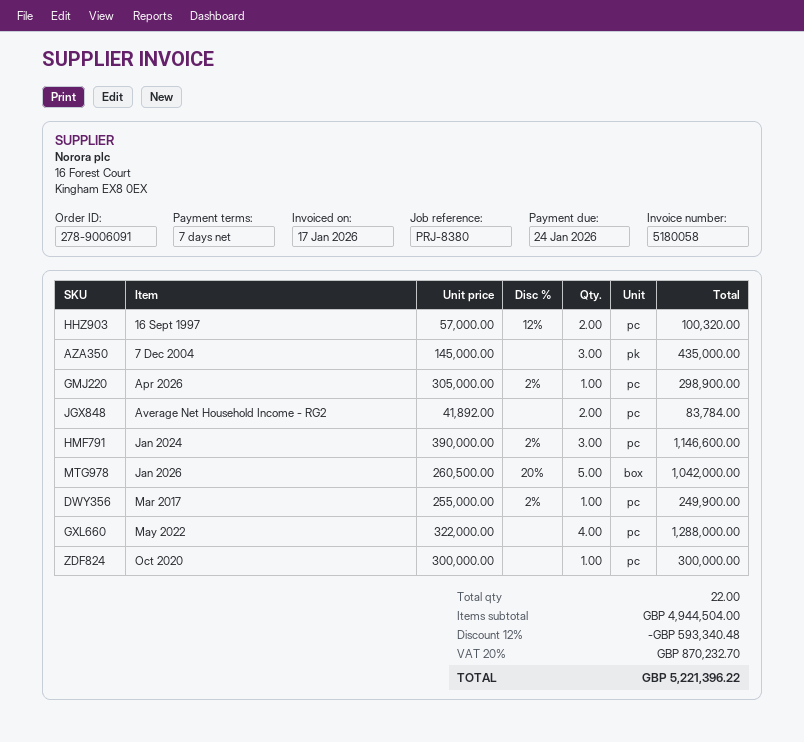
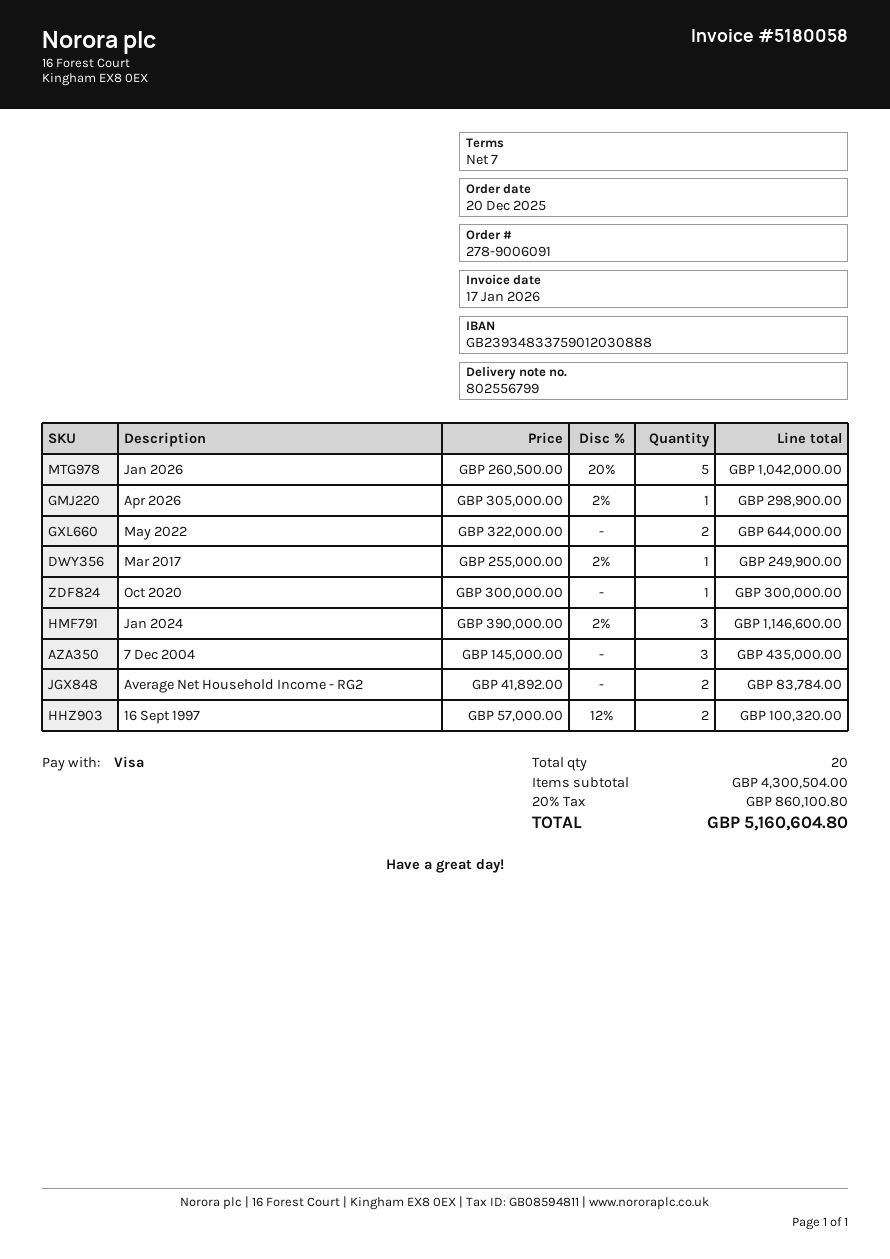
May 2022: 4 x 322000.00 = 1288000.00 -> 2 x 322000.00 = 644000.00
total quantity: 22 -> 20
subtotal: 4944504.00 -> 4300504.00
discount: 12% = 593340.48 -> none
tax: 20% = 870232.70 -> 20% = 860100.80
total: 5221396.22 -> 5160604.80

